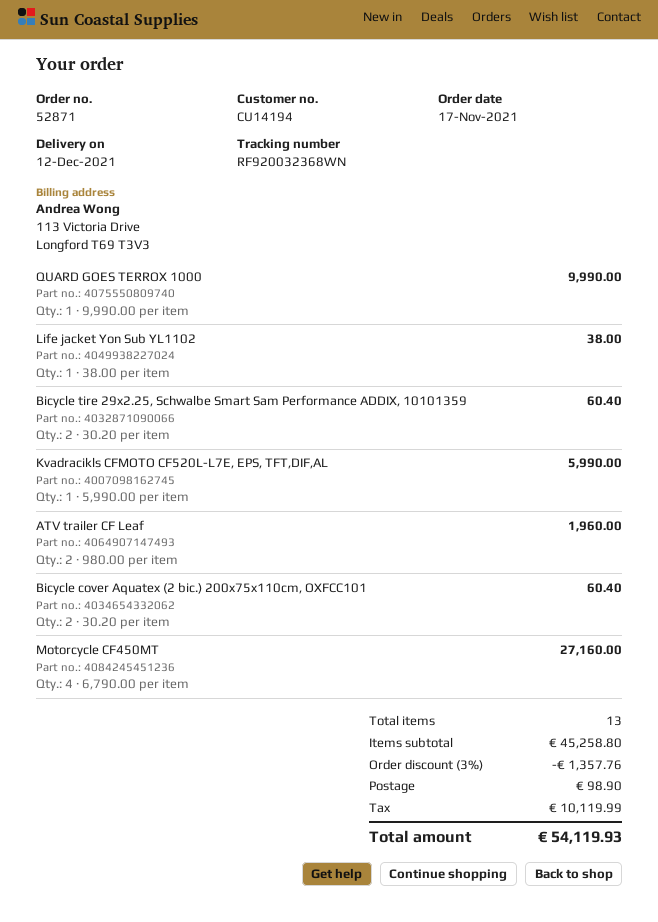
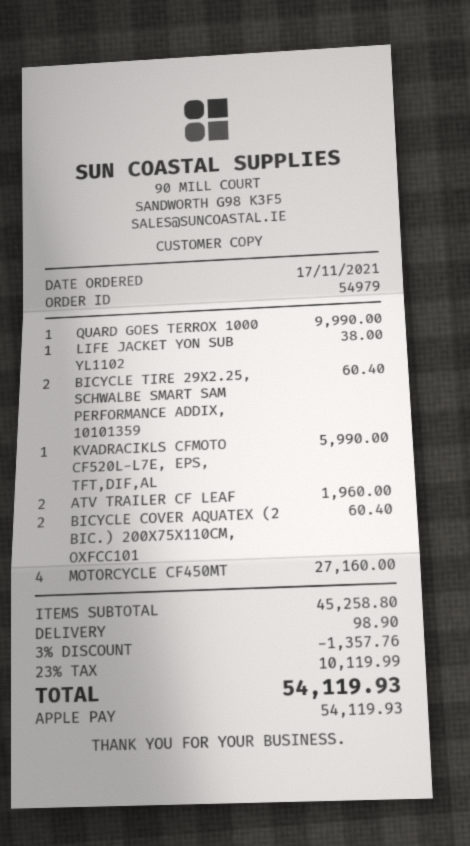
order number: 52871 -> 54979

